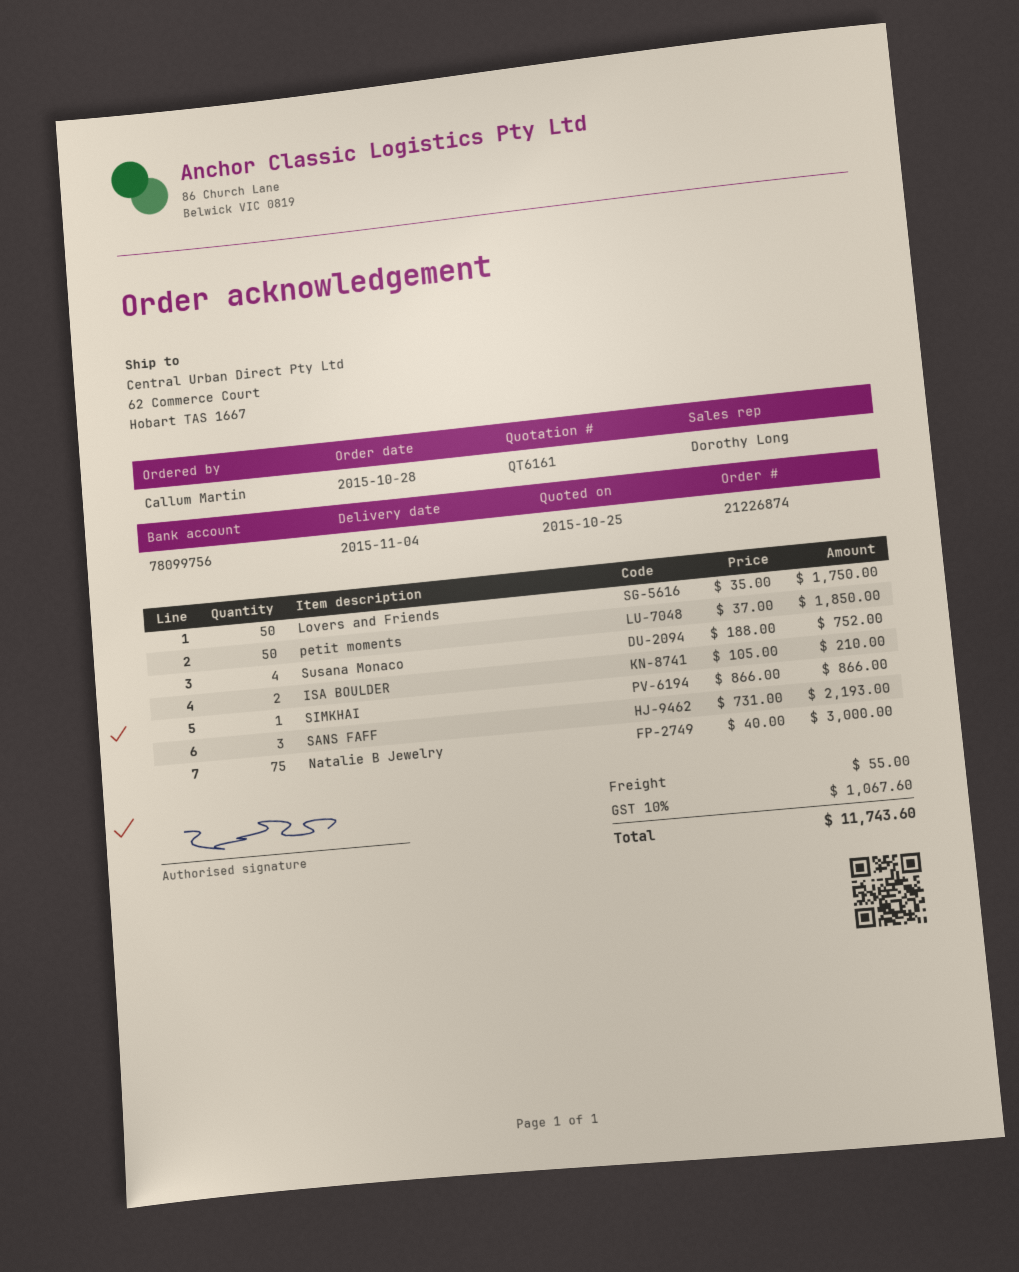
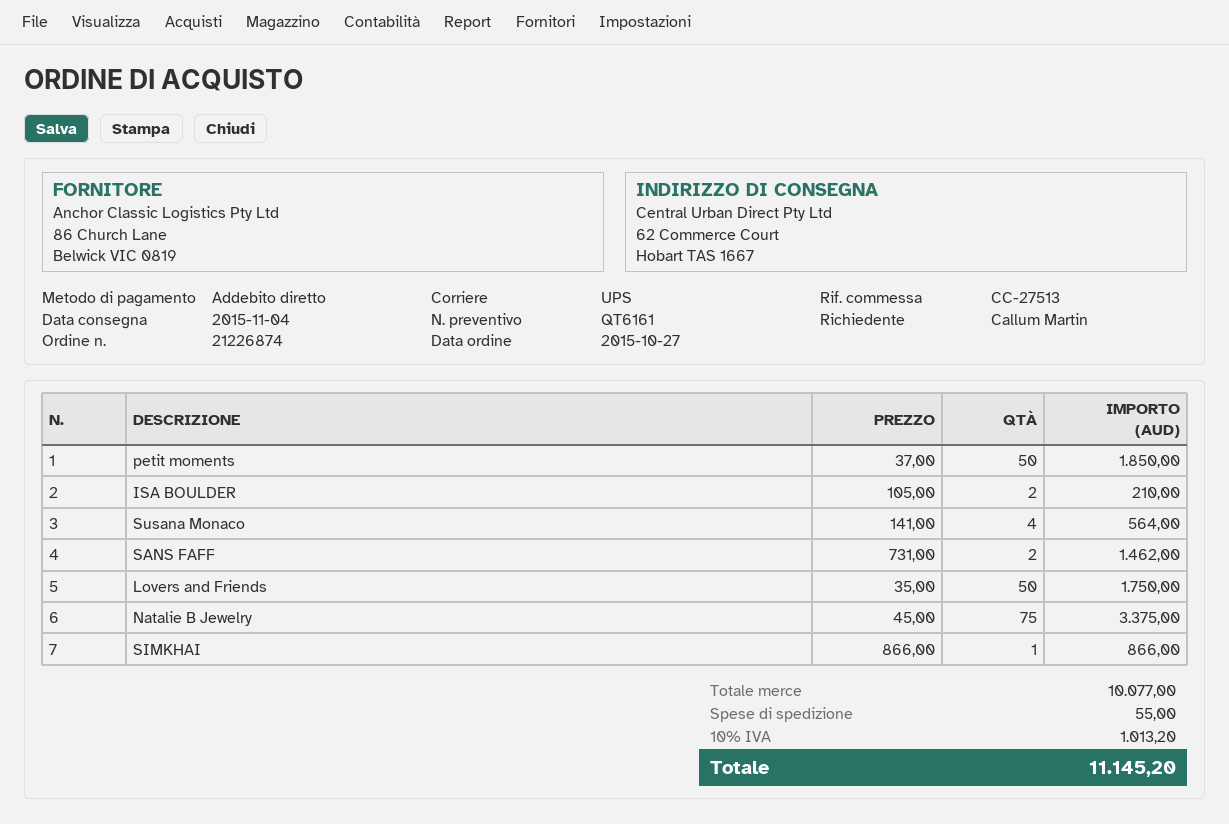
order date: 2015-10-28 -> 2015-10-27
Susana Monaco: 4 x 188.00 = 752.00 -> 4 x 141.00 = 564.00
SANS FAFF: 3 x 731.00 = 2193.00 -> 2 x 731.00 = 1462.00
Natalie B Jewelry: 75 x 40.00 = 3000.00 -> 75 x 45.00 = 3375.00
tax: 10% = 1067.60 -> 10% = 1013.20
total: 11743.60 -> 11145.20

